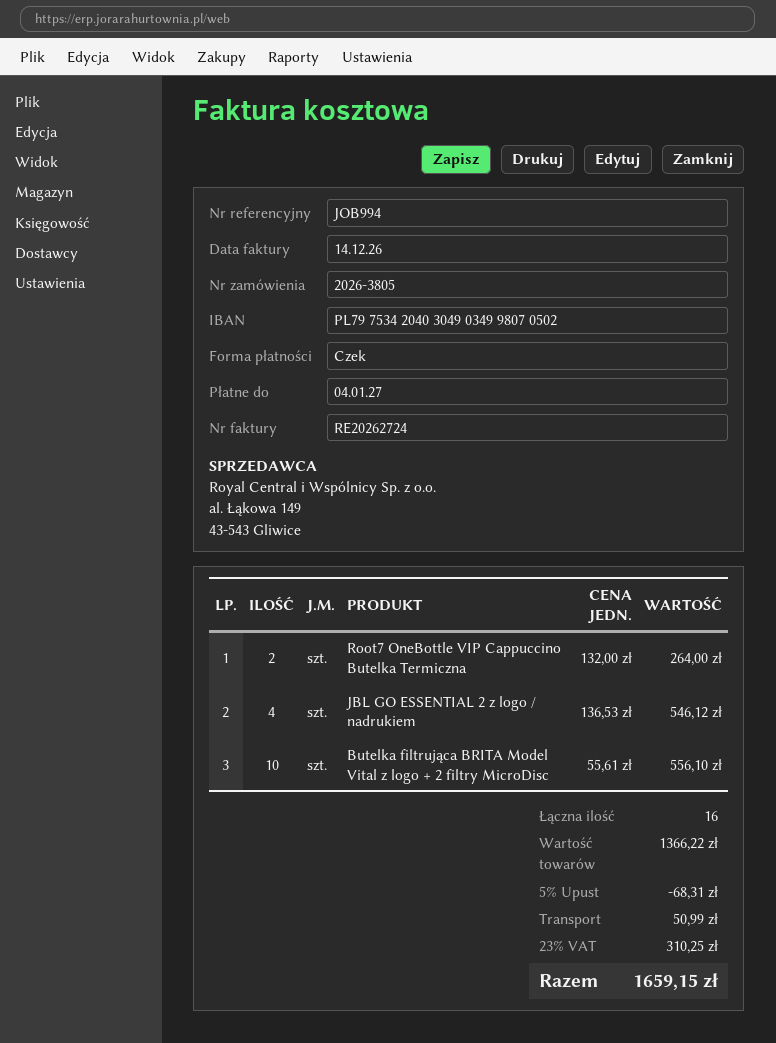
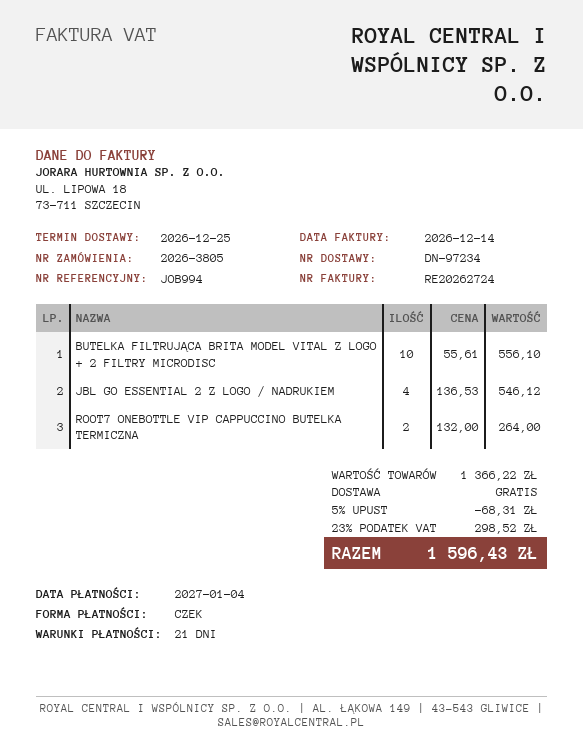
shipping: 50.99 -> 0.00
tax: 23% = 310.25 -> 23% = 298.52
total: 1659.15 -> 1596.43

